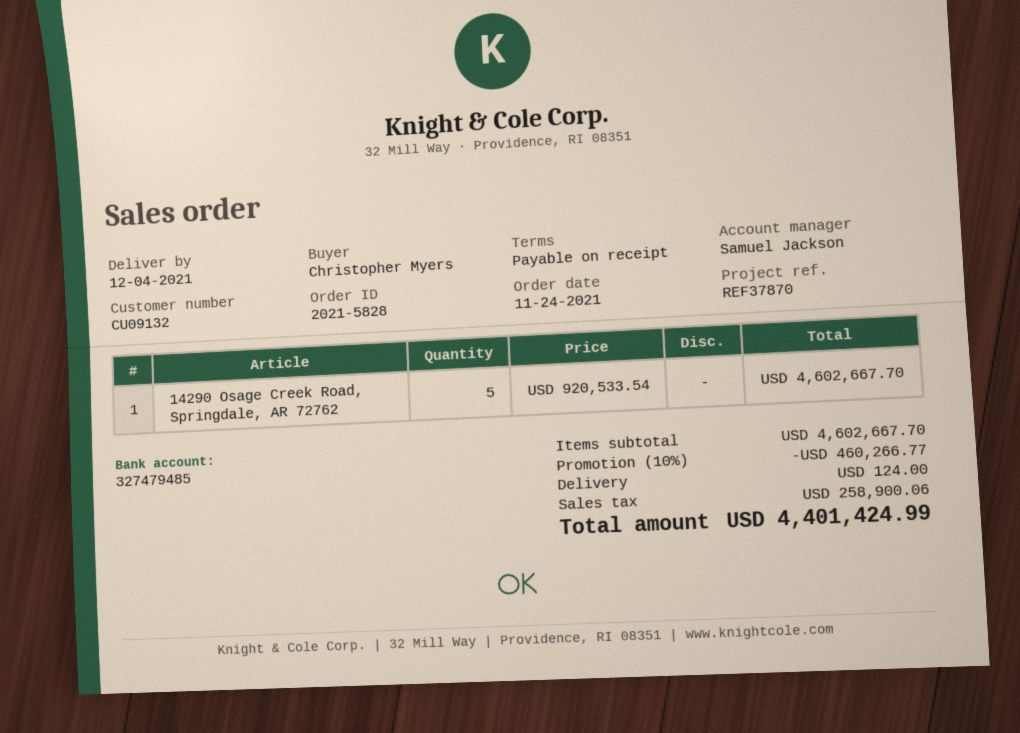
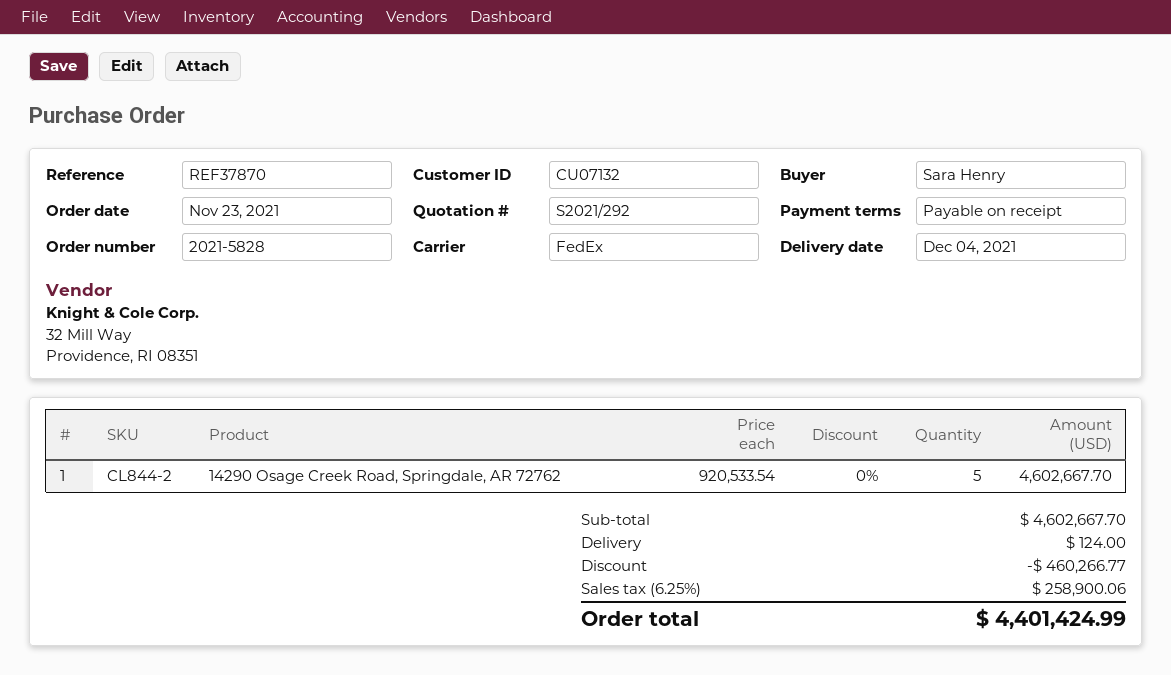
order date: 2021-11-24 -> 2021-11-23
customer number: CU09132 -> CU07132
ordered by: Christopher Myers -> Sara Henry

